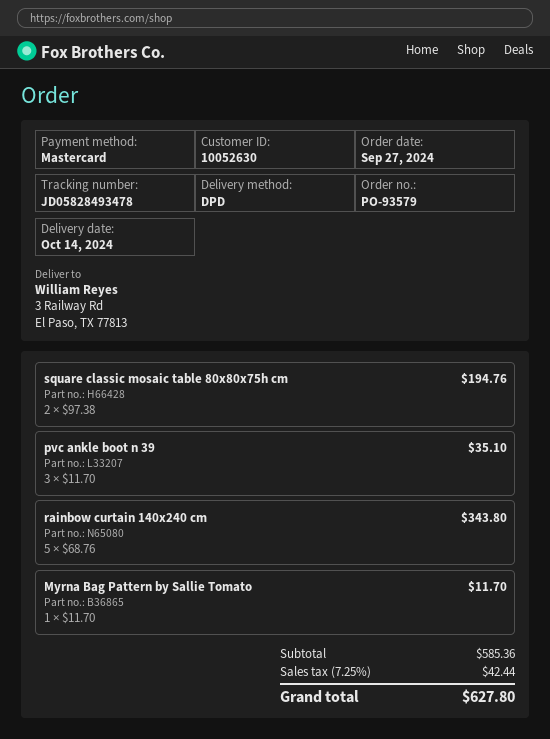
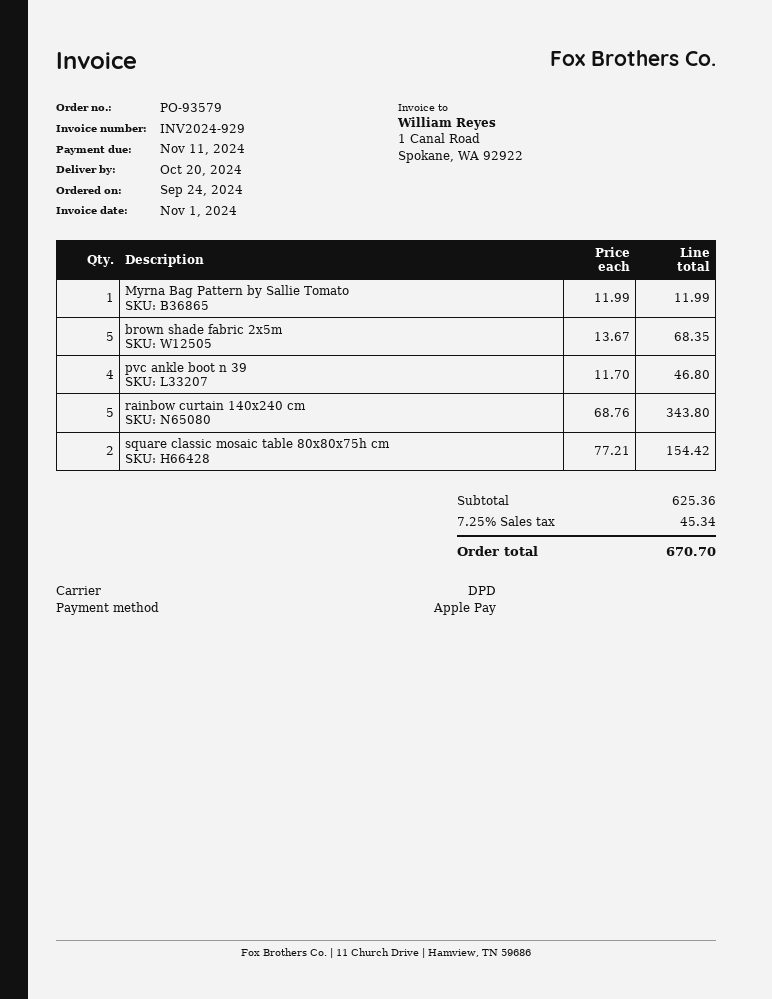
order date: 2024-09-27 -> 2024-09-24
delivery date: 2024-10-14 -> 2024-10-20
payment method: Mastercard -> Apple Pay
square classic mosaic table 80x80x75h cm: 2 x 97.38 = 194.76 -> 2 x 77.21 = 154.42
pvc ankle boot n 39: 3 x 11.70 = 35.10 -> 4 x 11.70 = 46.80
Myrna Bag Pattern by Sallie Tomato: 1 x 11.70 = 11.70 -> 1 x 11.99 = 11.99
brown shade fabric 2x5m: none -> 5 x 13.67 = 68.35
subtotal: 585.36 -> 625.36
tax: 7.25% = 42.44 -> 7.25% = 45.34
total: 627.80 -> 670.70

